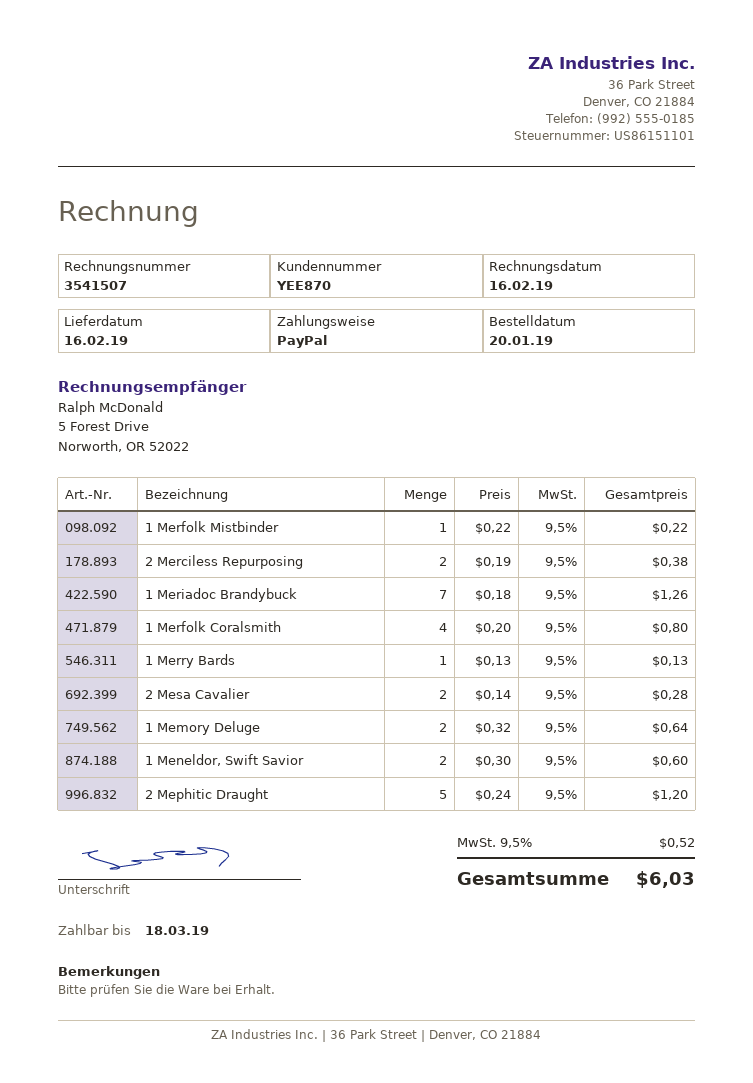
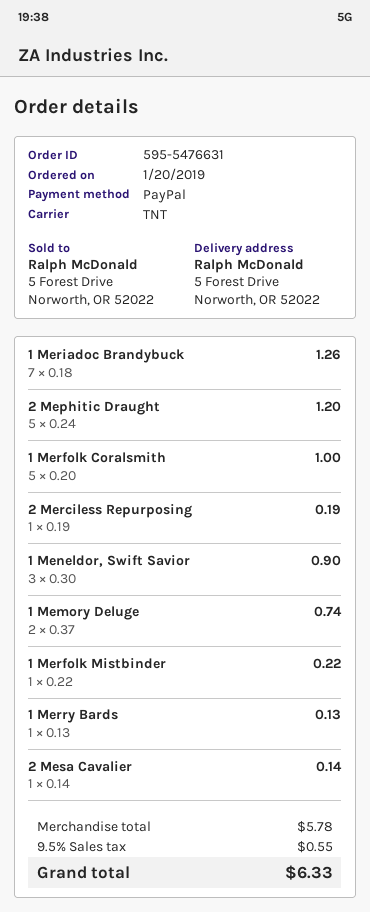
2 Merciless Repurposing: 2 x 0.19 = 0.38 -> 1 x 0.19 = 0.19
1 Merfolk Coralsmith: 4 x 0.20 = 0.80 -> 5 x 0.20 = 1.00
2 Mesa Cavalier: 2 x 0.14 = 0.28 -> 1 x 0.14 = 0.14
1 Memory Deluge: 2 x 0.32 = 0.64 -> 2 x 0.37 = 0.74
1 Meneldor, Swift Savior: 2 x 0.30 = 0.60 -> 3 x 0.30 = 0.90
tax: 9.5% = 0.52 -> 9.5% = 0.55
total: 6.03 -> 6.33

